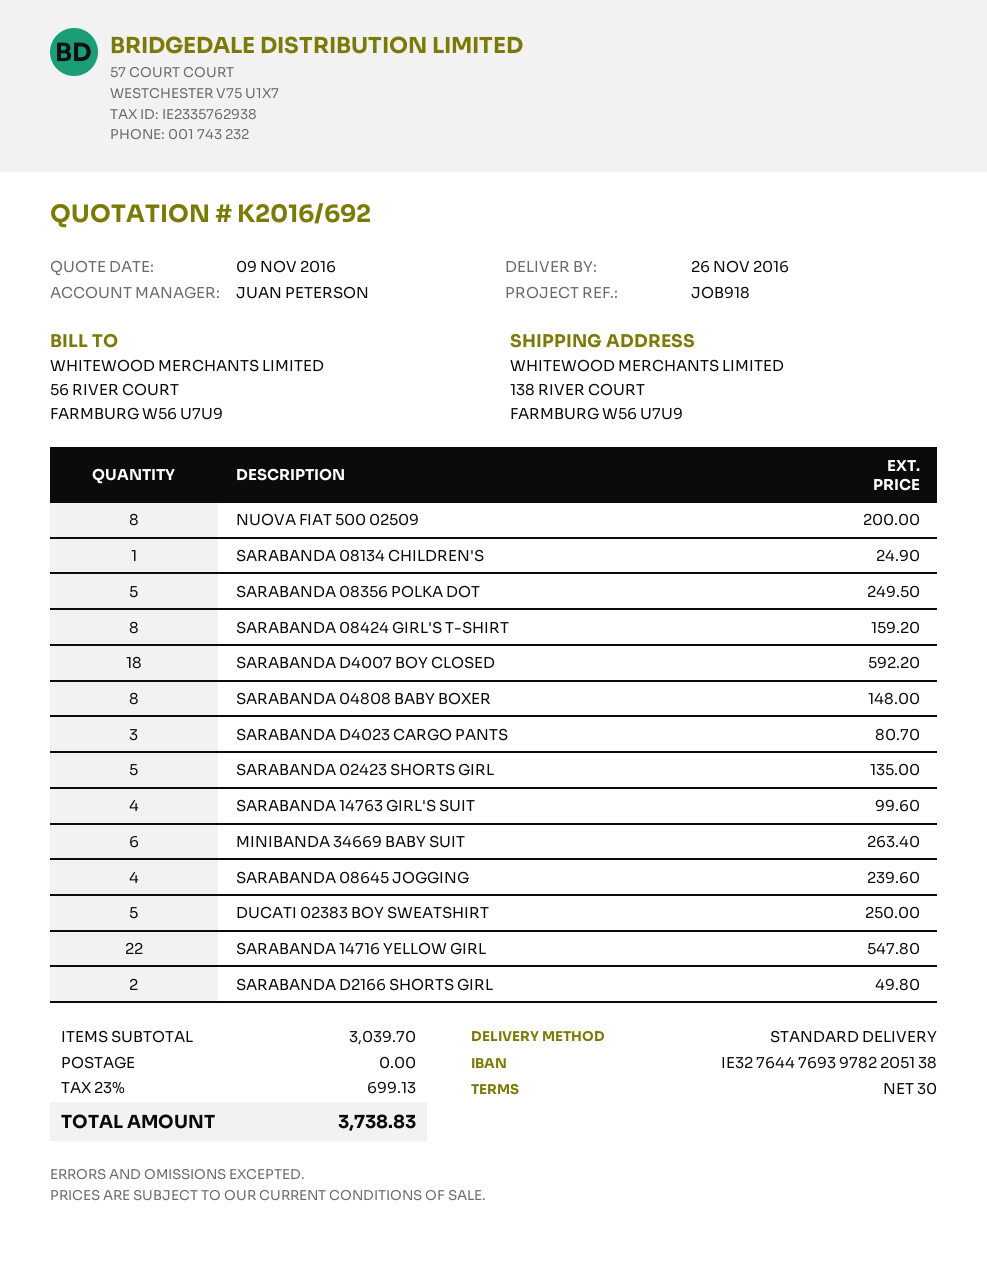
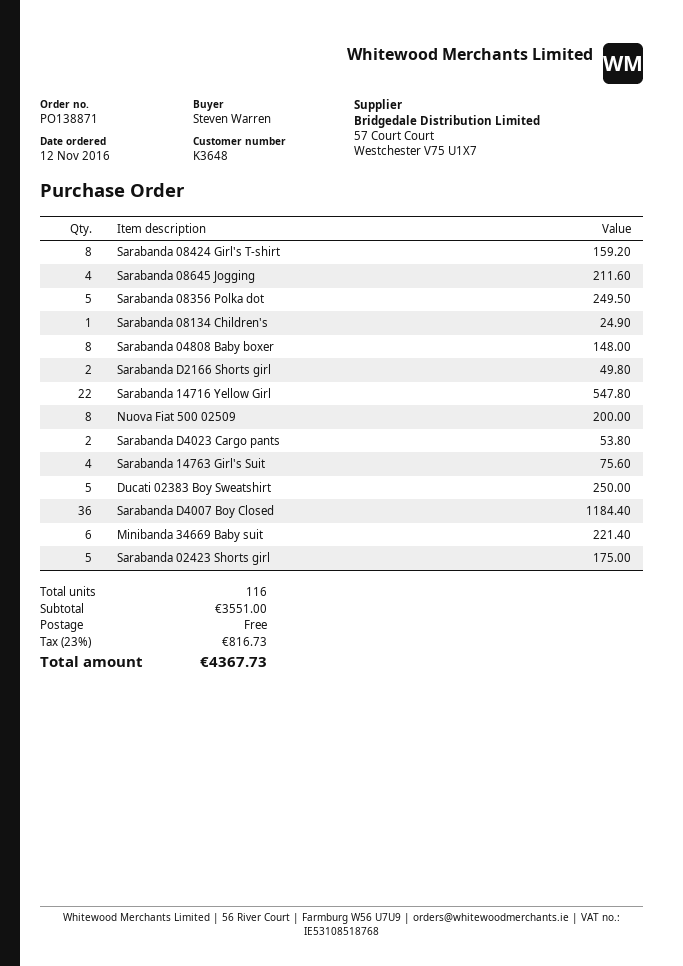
SARABANDA D4007 BOY CLOSED: 18 for 592.20 -> 36 for 1184.40
SARABANDA D4023 CARGO PANTS: 3 for 80.70 -> 2 for 53.80
SARABANDA 02423 SHORTS GIRL: 5 for 135.00 -> 5 for 175.00
SARABANDA 14763 GIRL'S SUIT: 4 for 99.60 -> 4 for 75.60
MINIBANDA 34669 BABY SUIT: 6 for 263.40 -> 6 for 221.40
SARABANDA 08645 JOGGING: 4 for 239.60 -> 4 for 211.60
subtotal: 3039.70 -> 3551.00
tax: 23% = 699.13 -> 23% = 816.73
total: 3738.83 -> 4367.73

